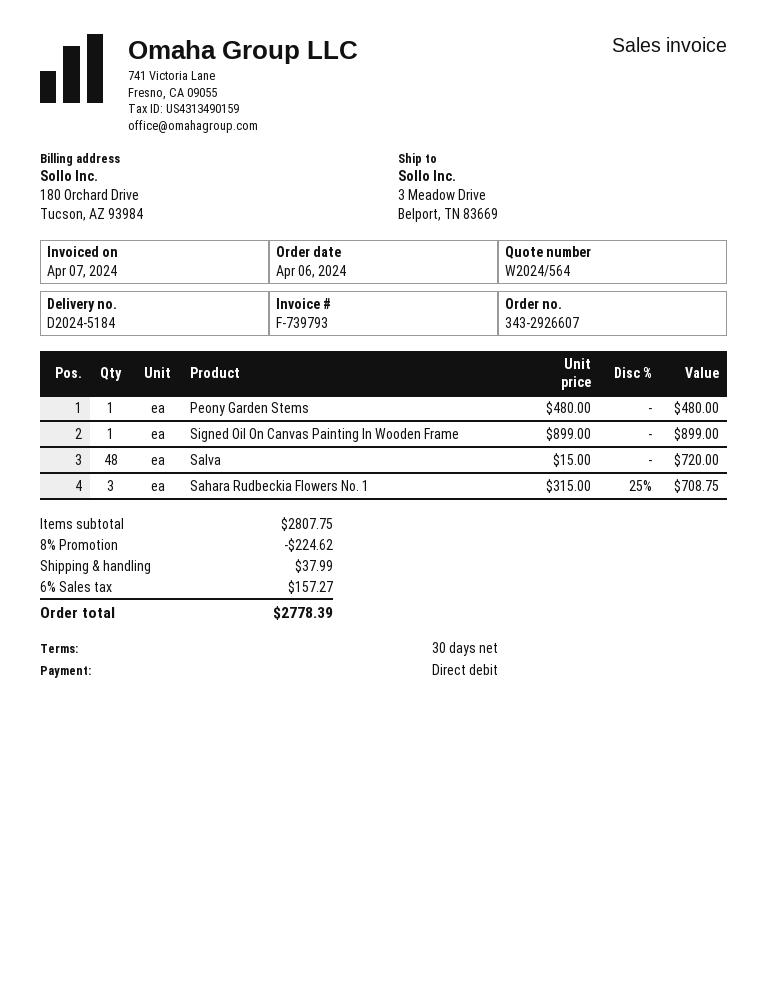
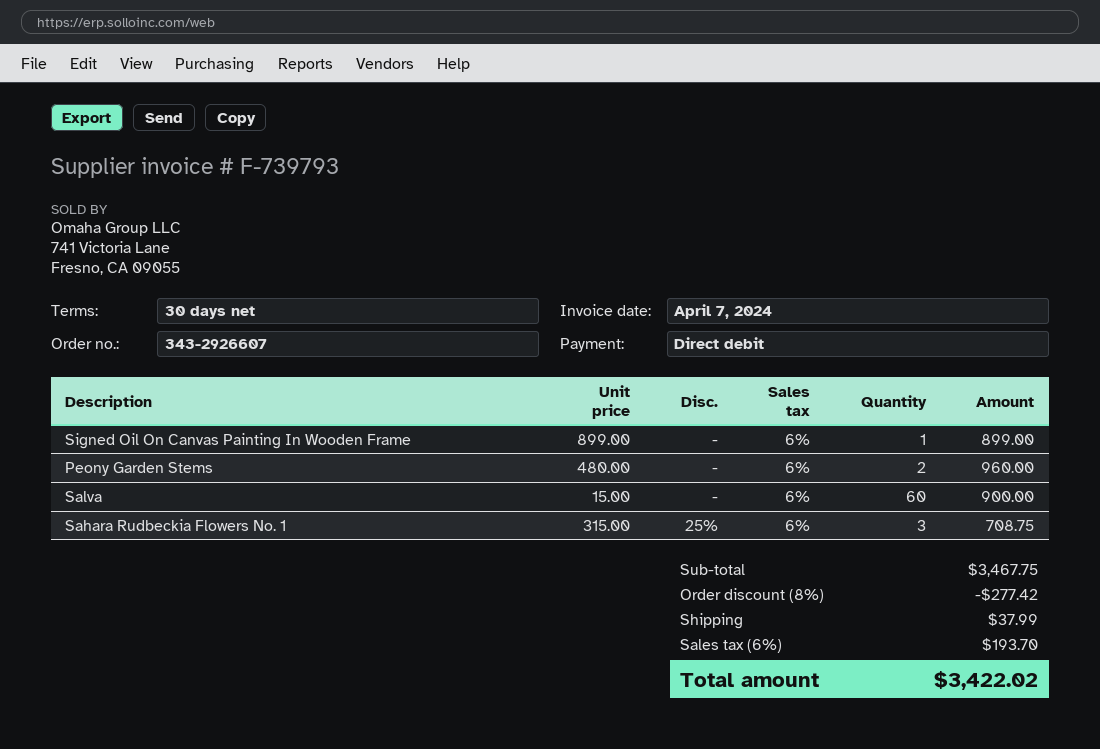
Peony Garden Stems: 1 x 480.00 = 480.00 -> 2 x 480.00 = 960.00
Salva: 48 x 15.00 = 720.00 -> 60 x 15.00 = 900.00
subtotal: 2807.75 -> 3467.75
discount: 8% = 224.62 -> 8% = 277.42
tax: 6% = 157.27 -> 6% = 193.70
total: 2778.39 -> 3422.02

